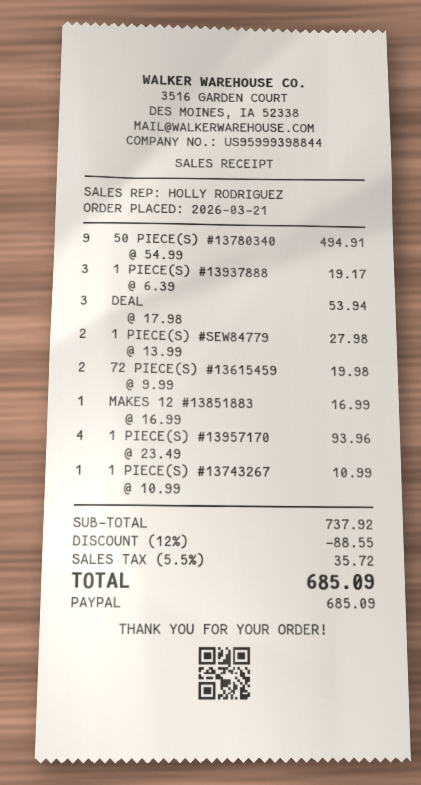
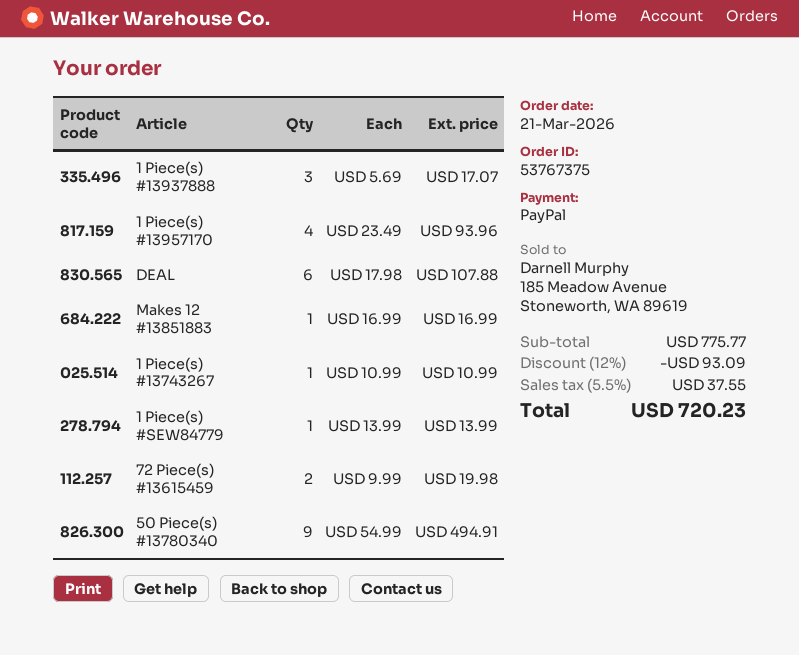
1 PIECE(S) #13937888: 3 x 6.39 = 19.17 -> 3 x 5.69 = 17.07
DEAL: 3 x 17.98 = 53.94 -> 6 x 17.98 = 107.88
1 PIECE(S) #SEW84779: 2 x 13.99 = 27.98 -> 1 x 13.99 = 13.99
subtotal: 737.92 -> 775.77
discount: 12% = 88.55 -> 12% = 93.09
tax: 5.5% = 35.72 -> 5.5% = 37.55
total: 685.09 -> 720.23

